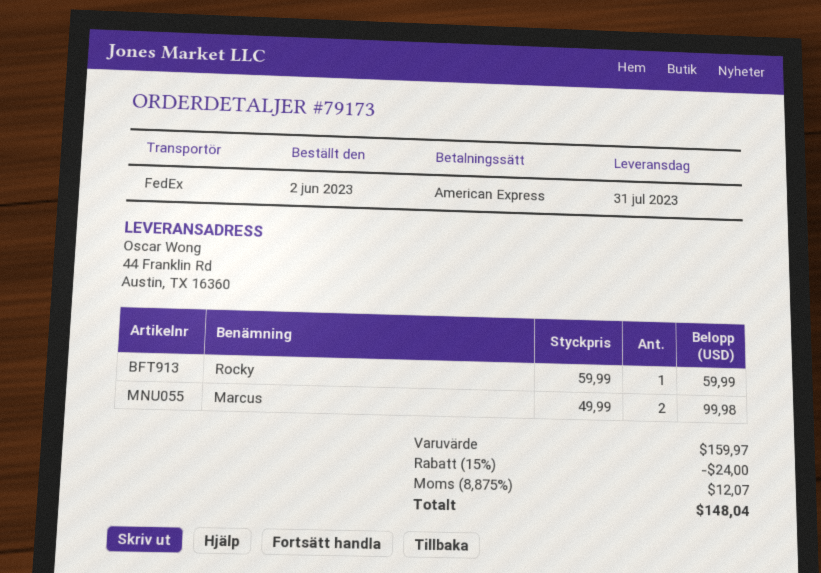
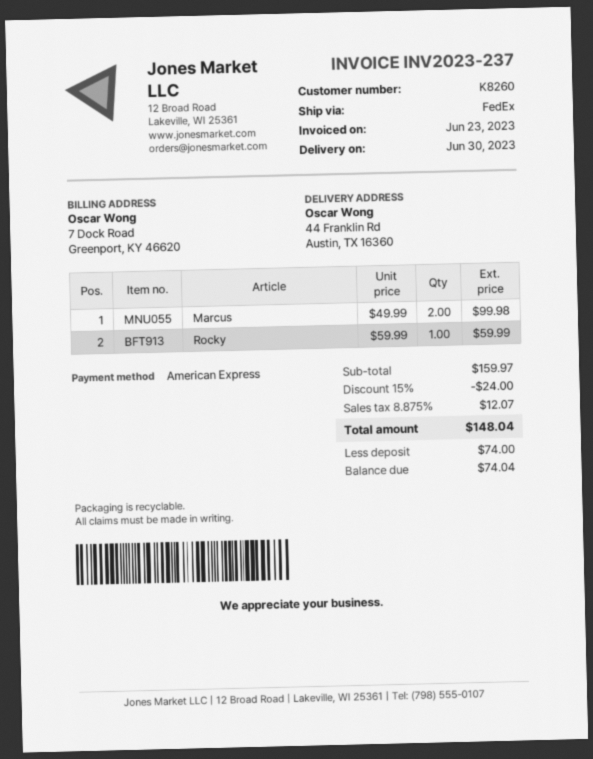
delivery date: 2023-07-31 -> 2023-06-30

